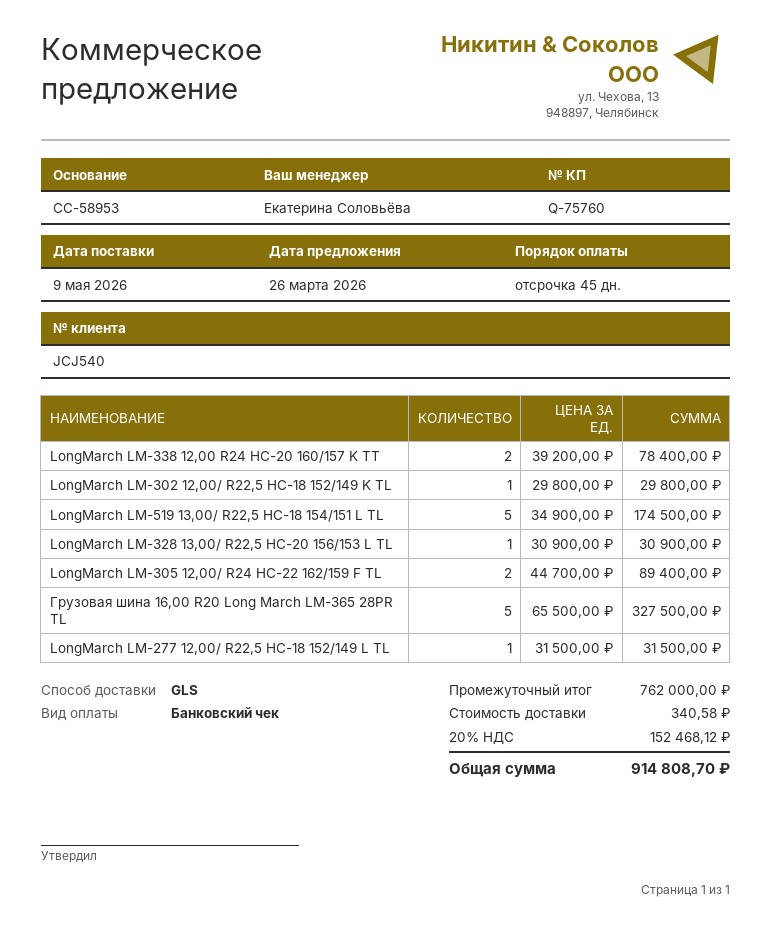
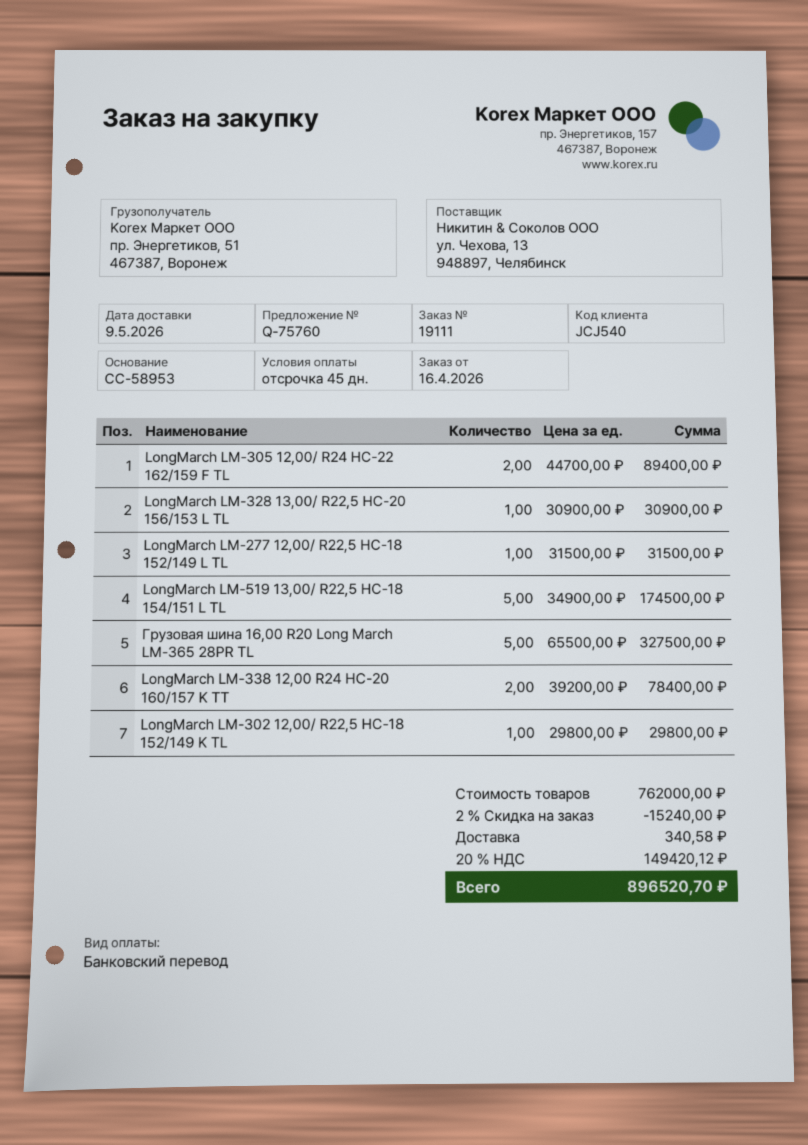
payment method: cheque -> bank transfer
discount: none -> 2% = 15240.00
tax: 20% = 152468.12 -> 20% = 149420.12
total: 914808.70 -> 896520.70

